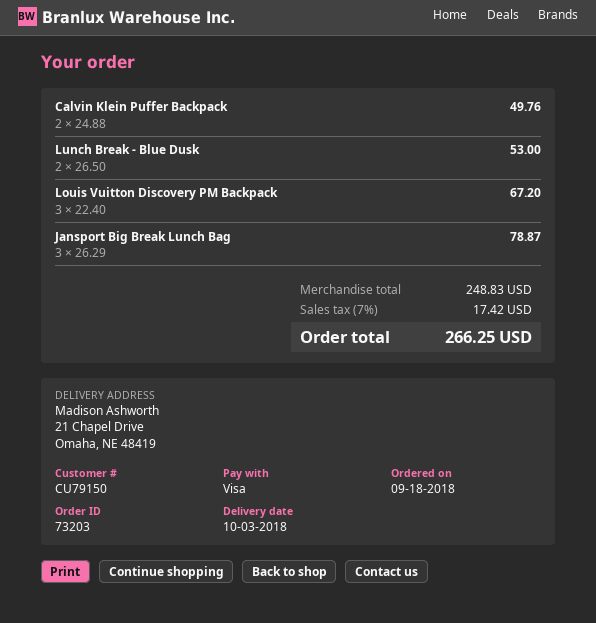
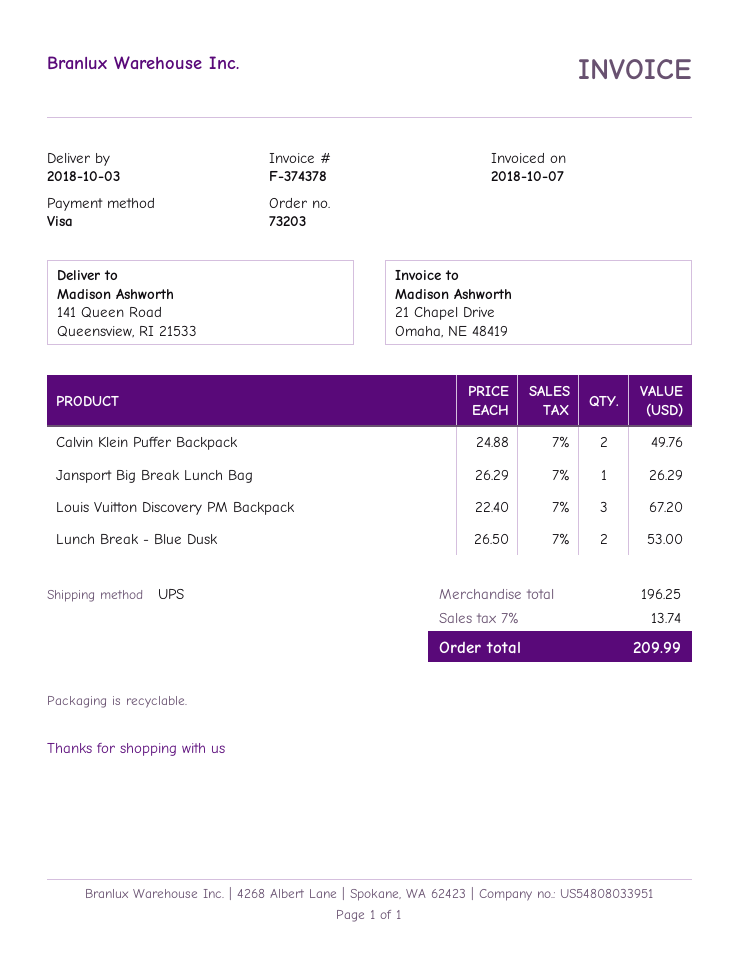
ship to: 21 Chapel Drive, Omaha, NE 48419 -> 141 Queen Road, Queensview, RI 21533
Jansport Big Break Lunch Bag: 3 x 26.29 = 78.87 -> 1 x 26.29 = 26.29
subtotal: 248.83 -> 196.25
tax: 7% = 17.42 -> 7% = 13.74
total: 266.25 -> 209.99

